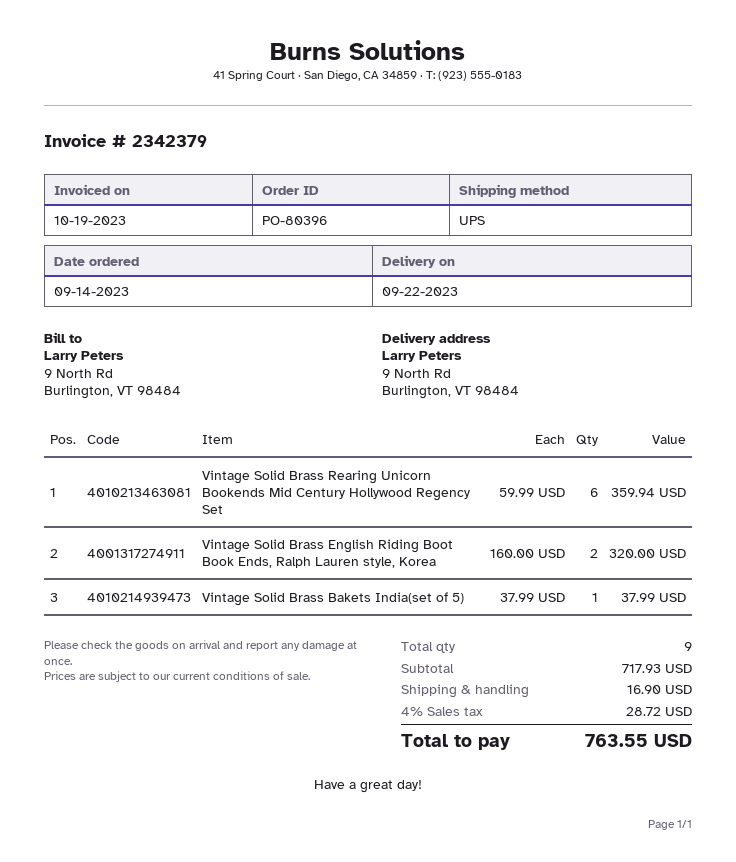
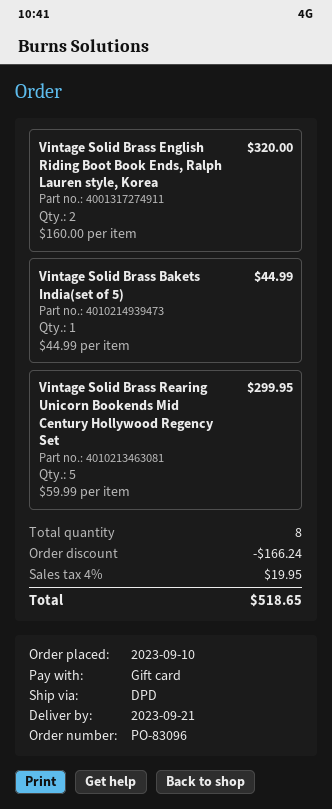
order number: PO-80396 -> PO-83096
order date: 2023-09-14 -> 2023-09-10
delivery date: 2023-09-22 -> 2023-09-21
shipping method: UPS -> DPD
Vintage Solid Brass Rearing Unicorn Bookends Mid Century Hollywood Regency Set: 6 x 59.99 = 359.94 -> 5 x 59.99 = 299.95
Vintage Solid Brass Bakets India(set of 5): 1 x 37.99 = 37.99 -> 1 x 44.99 = 44.99
total quantity: 9 -> 8
discount: none -> 166.24
shipping: 16.90 -> none
tax: 4% = 28.72 -> 4% = 19.95
total: 763.55 -> 518.65

